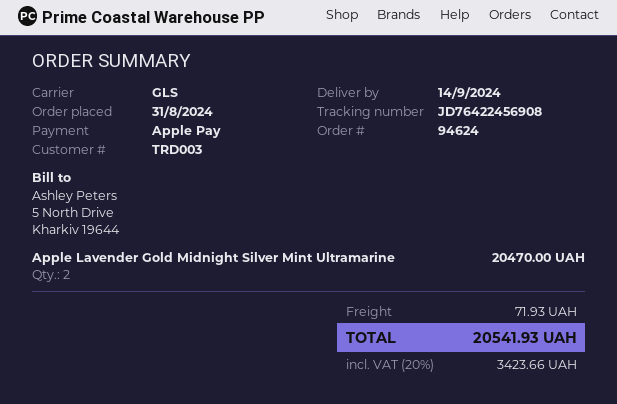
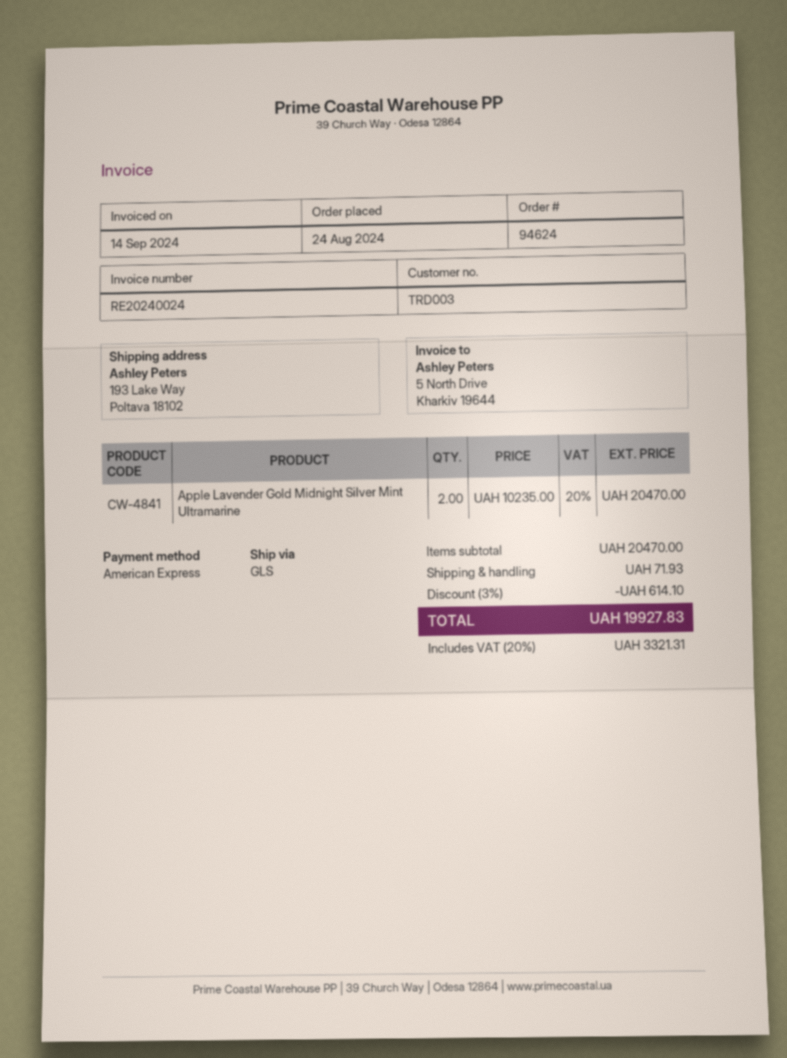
order date: 2024-08-31 -> 2024-08-24
payment method: Apple Pay -> American Express
discount: none -> 3% = 614.10
tax: 20% = 3423.66 -> 20% = 3321.31
total: 20541.93 -> 19927.83

